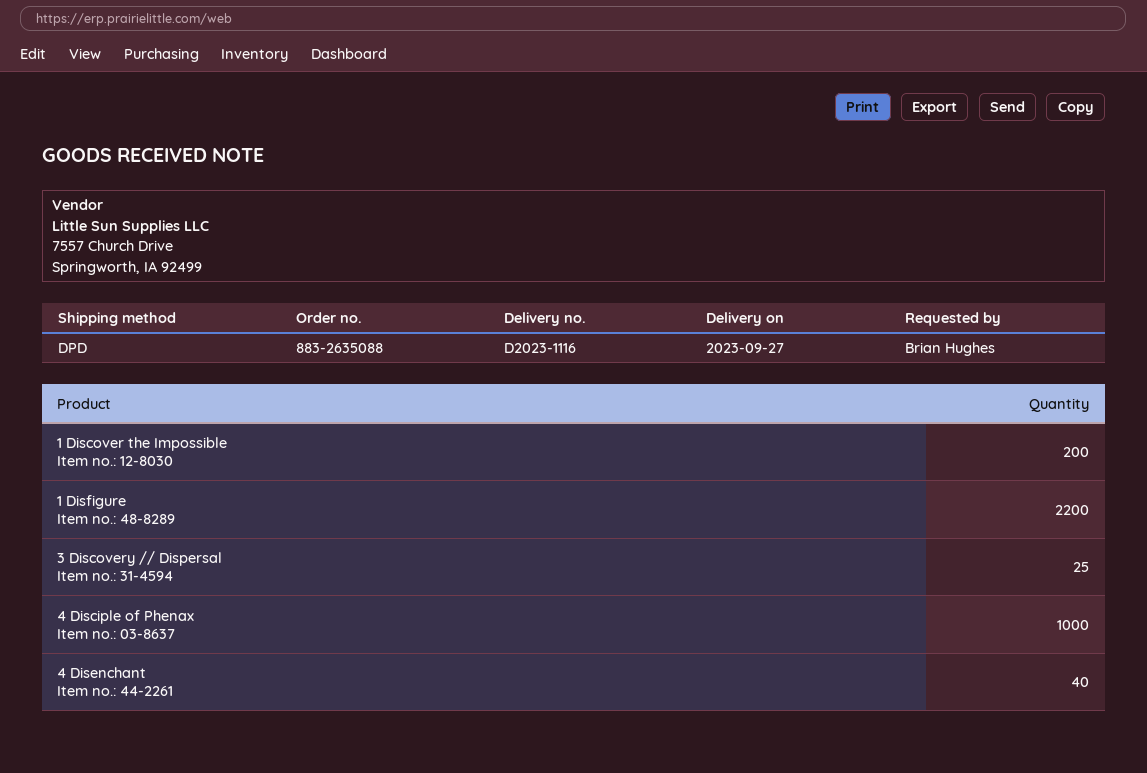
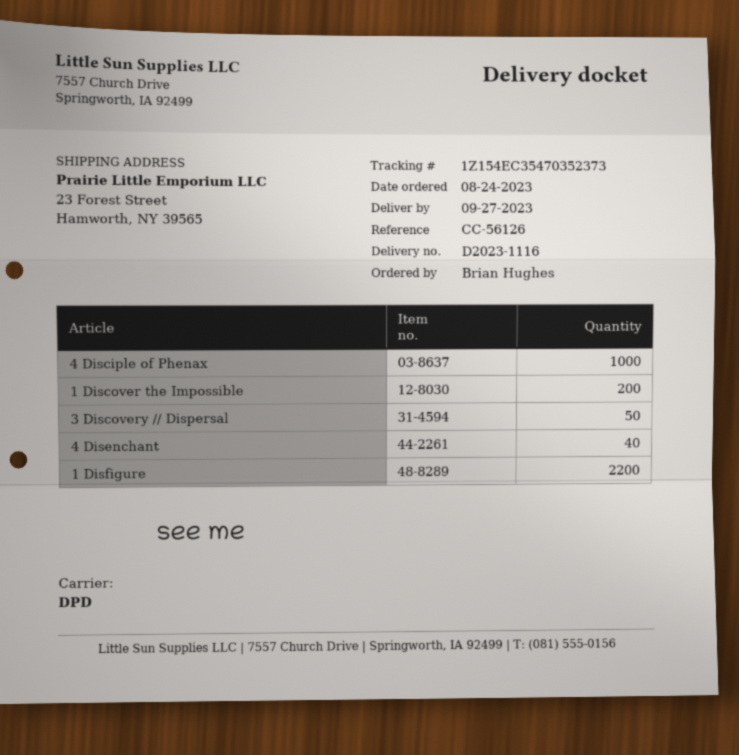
3 Discovery // Dispersal: 25 -> 50

